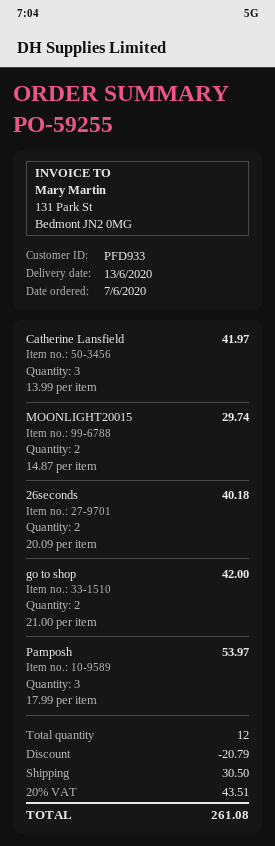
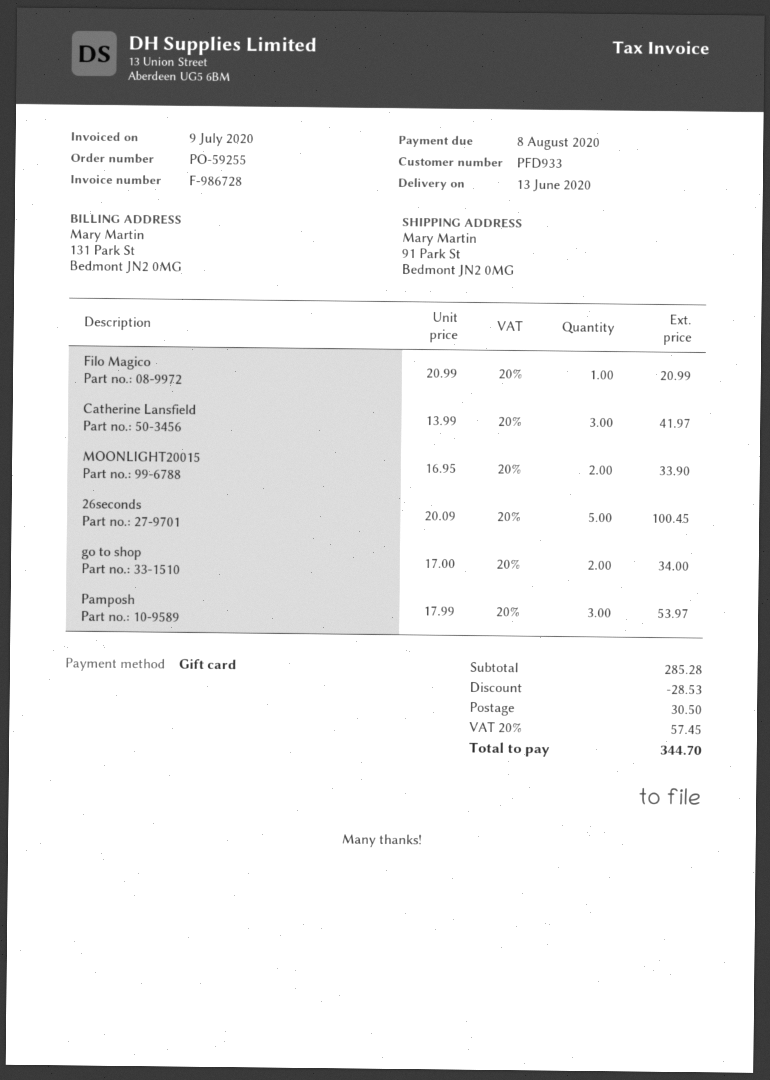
MOONLIGHT20015: 2 x 14.87 = 29.74 -> 2 x 16.95 = 33.90
26seconds: 2 x 20.09 = 40.18 -> 5 x 20.09 = 100.45
go to shop: 2 x 21.00 = 42.00 -> 2 x 17.00 = 34.00
Filo Magico: none -> 1 x 20.99 = 20.99
discount: 20.79 -> 28.53
tax: 20% = 43.51 -> 20% = 57.45
total: 261.08 -> 344.70

